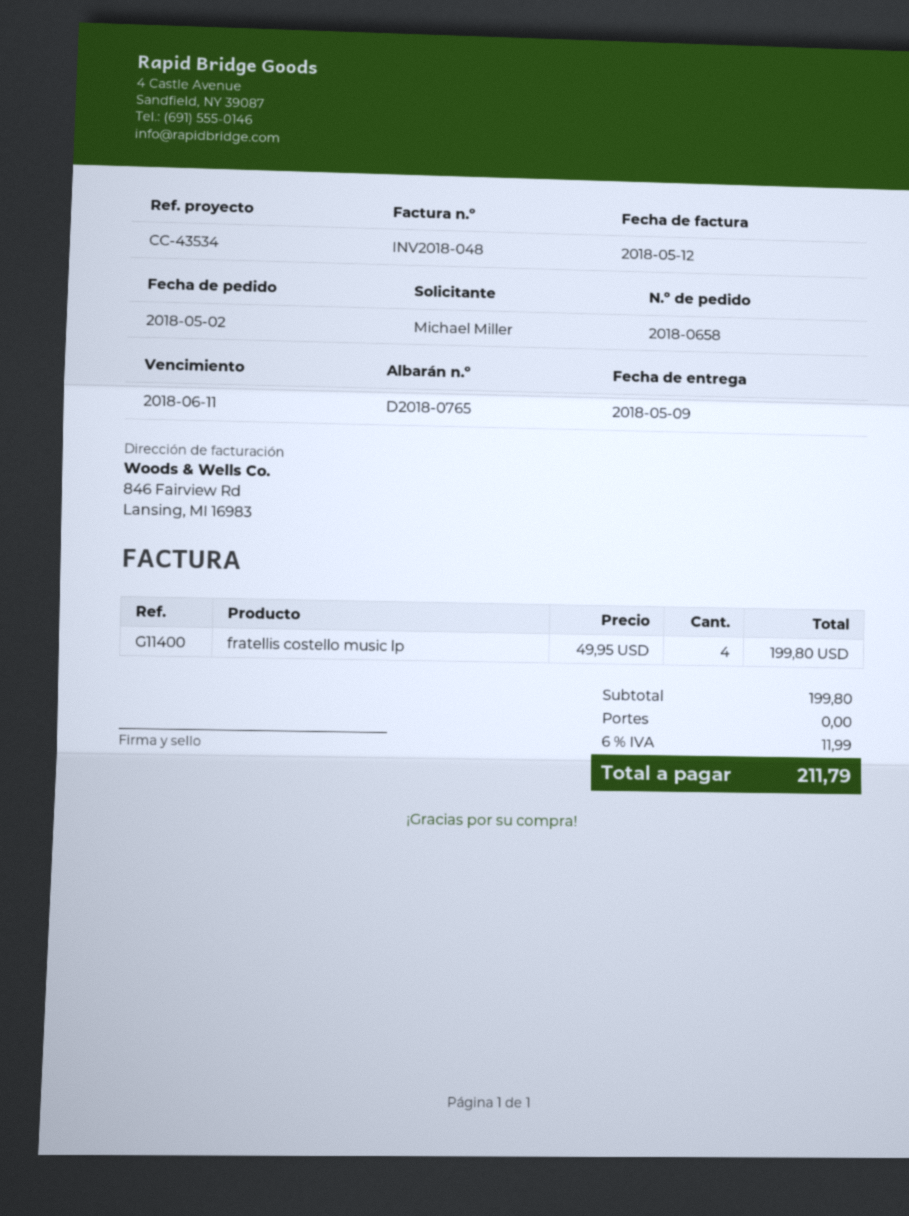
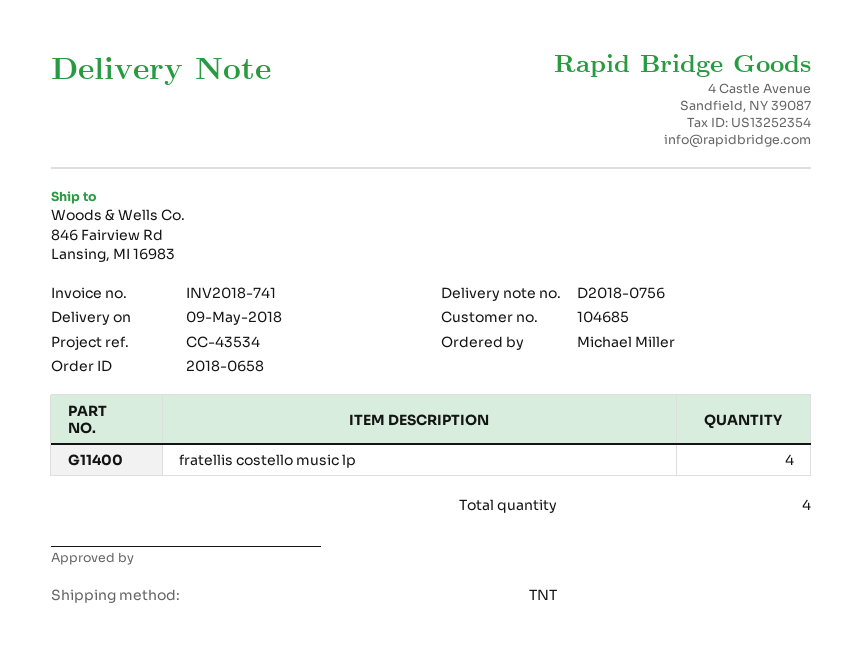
delivery note number: D2018-0765 -> D2018-0756
invoice number: INV2018-048 -> INV2018-741

